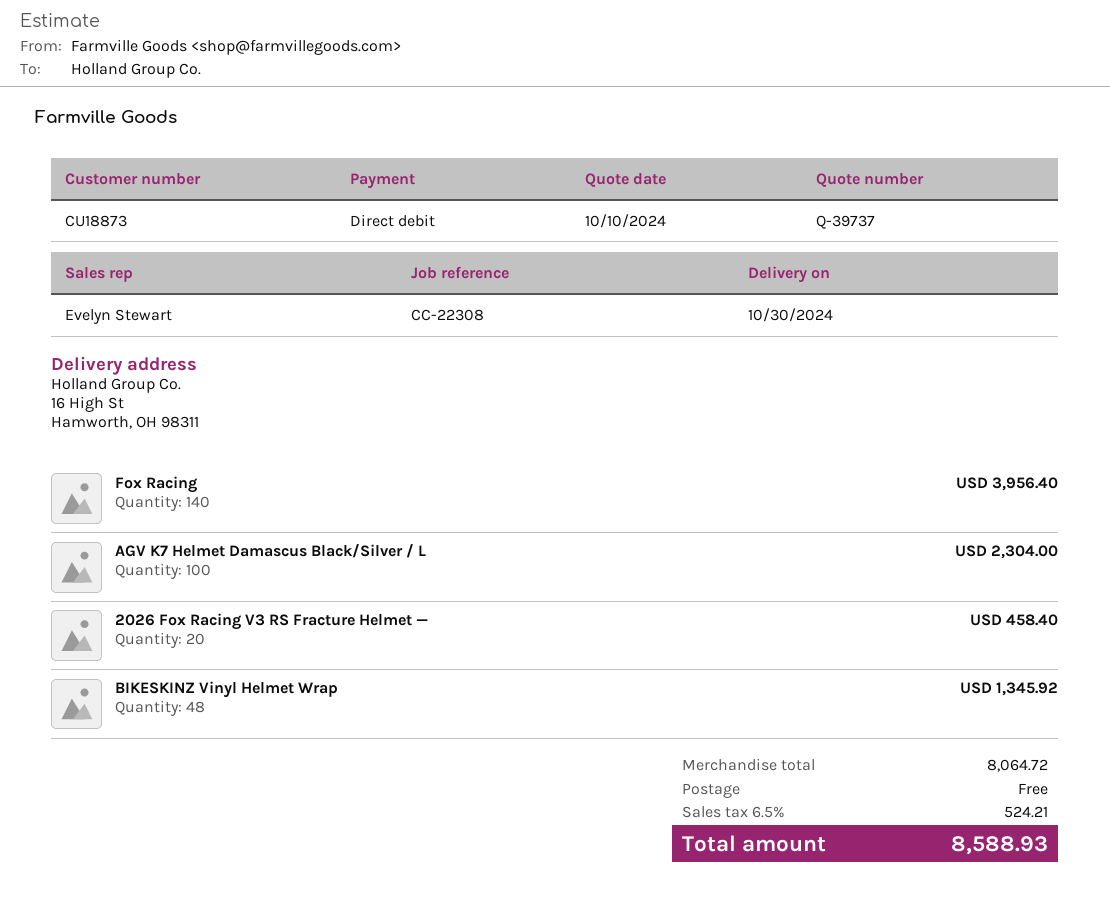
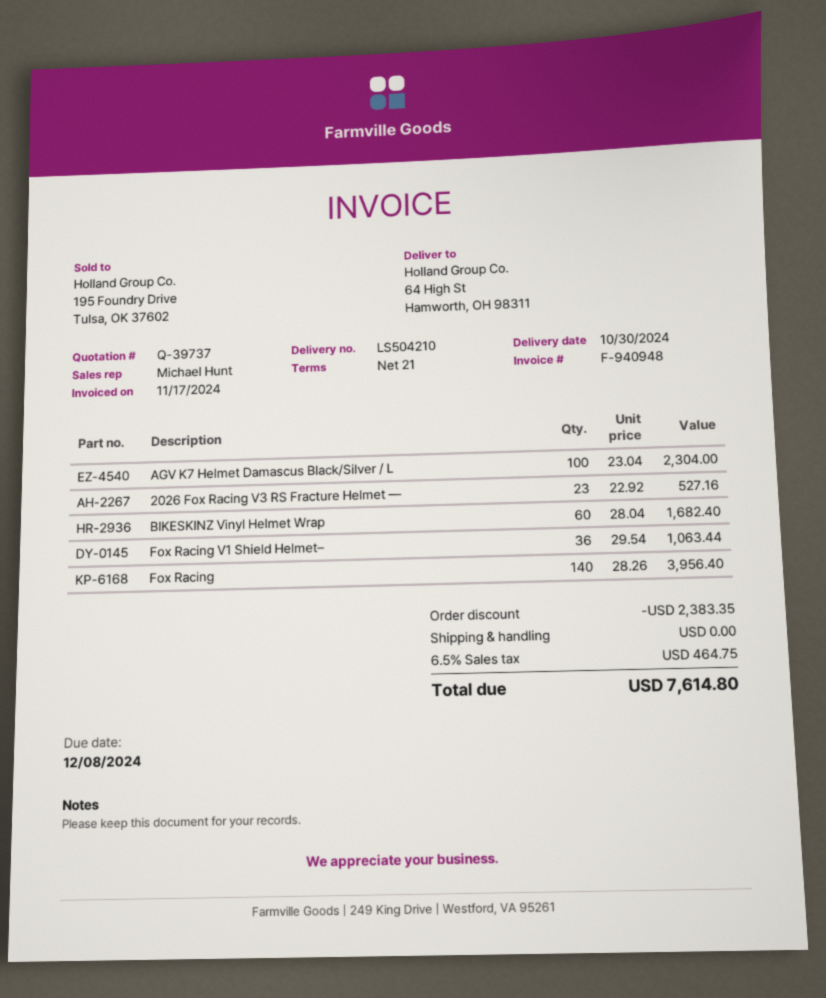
sales rep: Evelyn Stewart -> Michael Hunt
ship to: 16 High St, Hamworth, OH 98311 -> 64 High St, Hamworth, OH 98311
2026 Fox Racing V3 RS Fracture Helmet —: 20 for 458.40 -> 23 for 527.16
BIKESKINZ Vinyl Helmet Wrap: 48 for 1345.92 -> 60 for 1682.40
Fox Racing V1 Shield Helmet–: none -> 36 for 1063.44
discount: none -> 2383.35
tax: 6.5% = 524.21 -> 6.5% = 464.75
total: 8588.93 -> 7614.80

